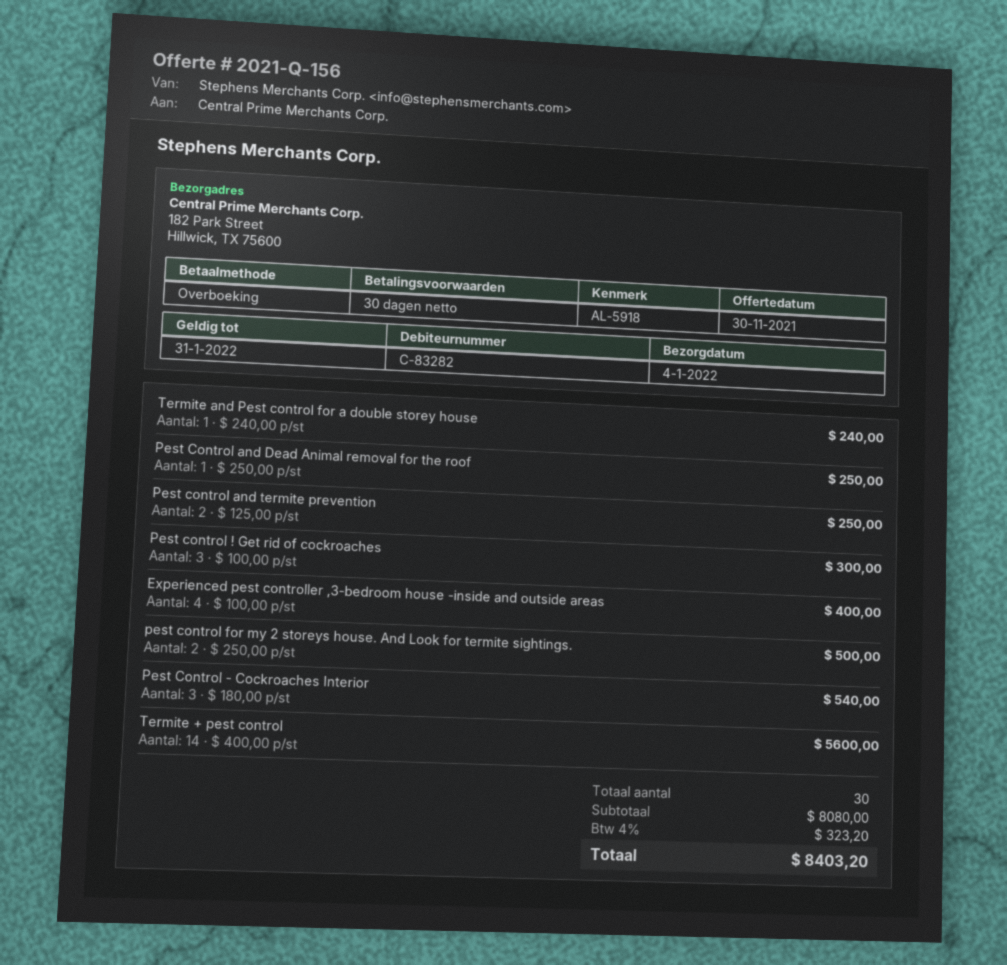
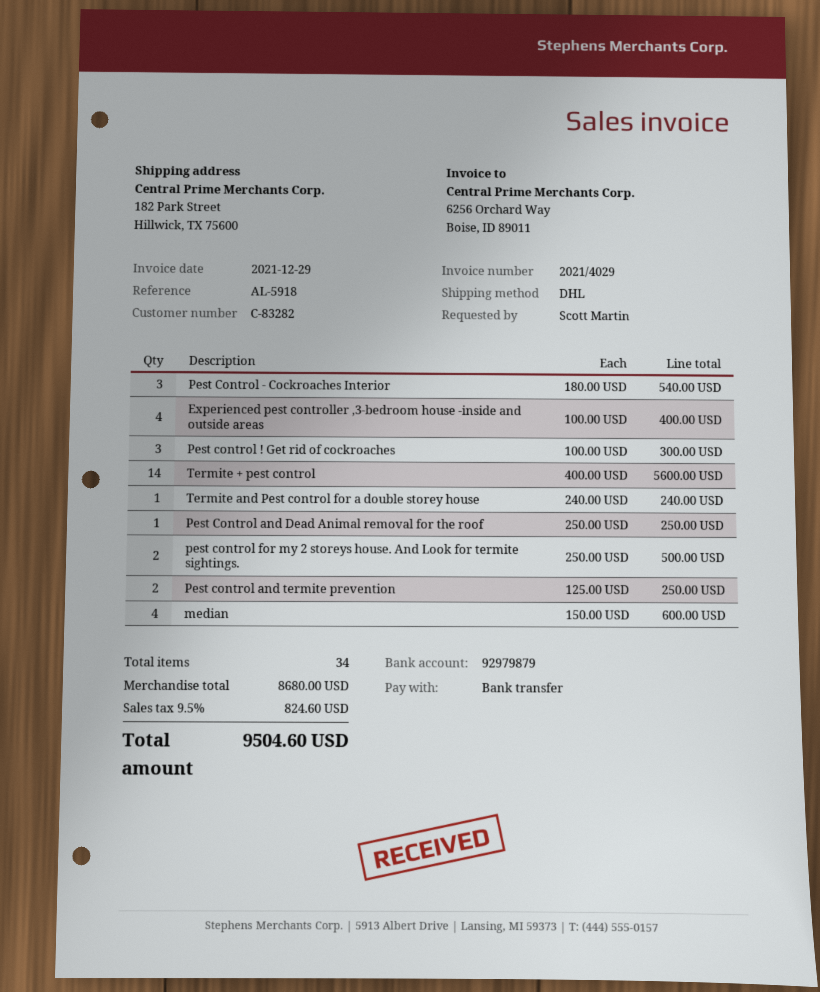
median: none -> 4 x 150.00 = 600.00
total quantity: 30 -> 34
subtotal: 8080.00 -> 8680.00
tax: 4% = 323.20 -> 9.5% = 824.60
total: 8403.20 -> 9504.60

